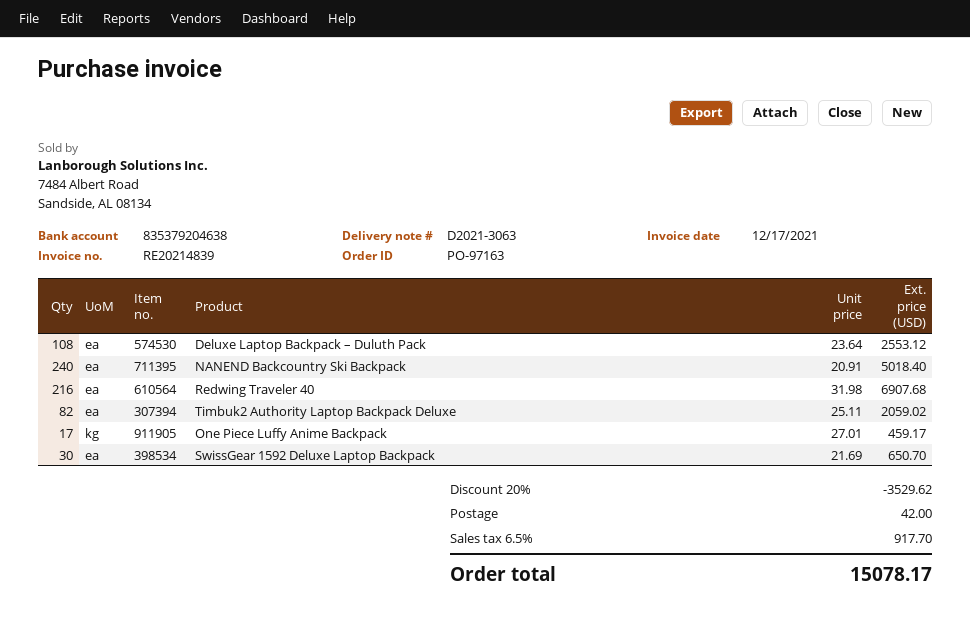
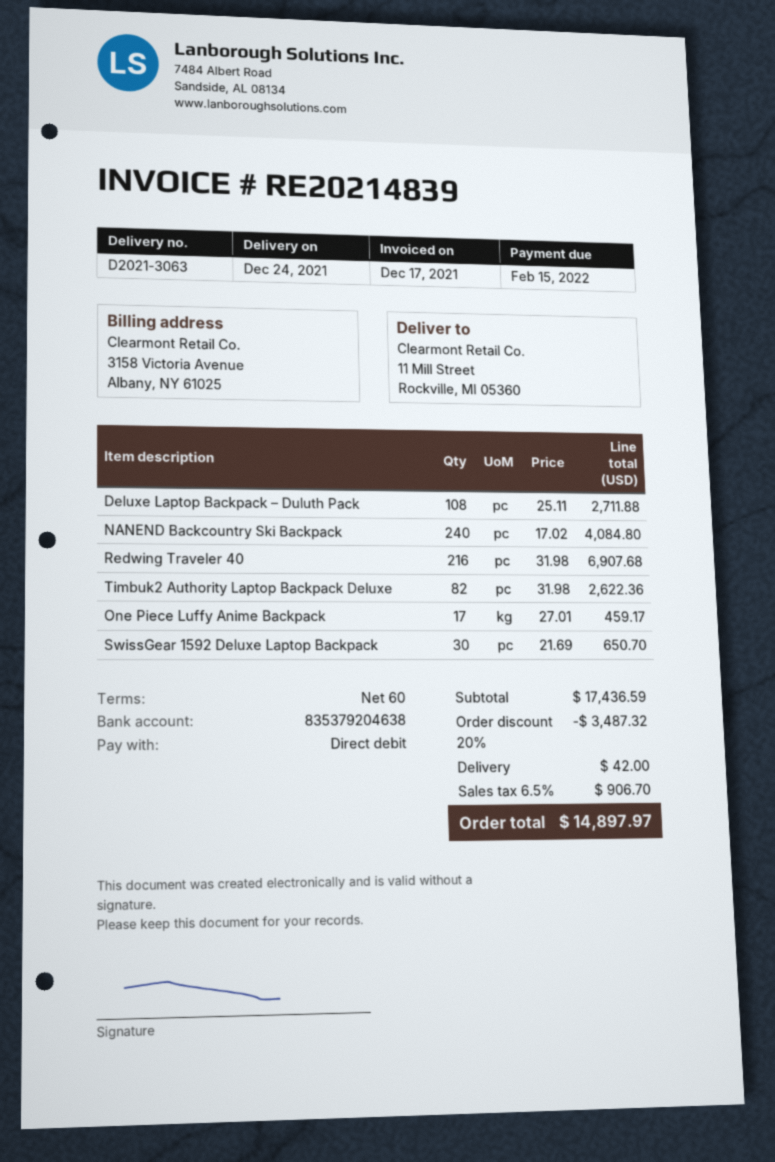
Deluxe Laptop Backpack – Duluth Pack: 108 x 23.64 = 2553.12 -> 108 x 25.11 = 2711.88
NANEND Backcountry Ski Backpack: 240 x 20.91 = 5018.40 -> 240 x 17.02 = 4084.80
Timbuk2 Authority Laptop Backpack Deluxe: 82 x 25.11 = 2059.02 -> 82 x 31.98 = 2622.36
discount: 20% = 3529.62 -> 20% = 3487.32
tax: 6.5% = 917.70 -> 6.5% = 906.70
total: 15078.17 -> 14897.97

